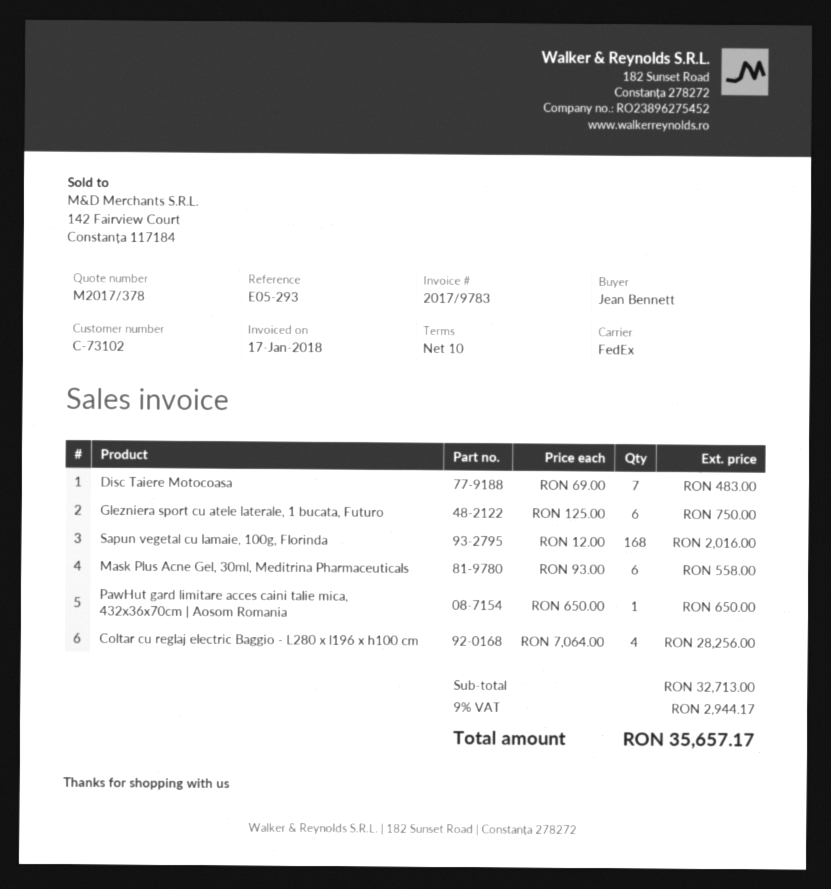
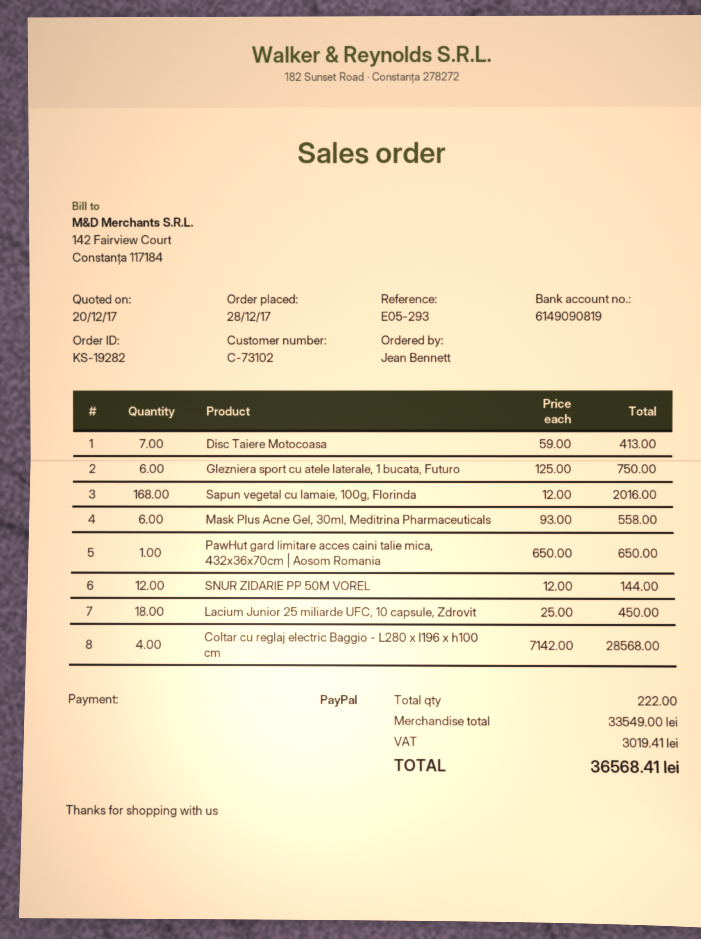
Disc Taiere Motocoasa: 7 x 69.00 = 483.00 -> 7 x 59.00 = 413.00
Coltar cu reglaj electric Baggio - L280 x l196 x h100 cm: 4 x 7064.00 = 28256.00 -> 4 x 7142.00 = 28568.00
SNUR ZIDARIE PP 50M VOREL: none -> 12 x 12.00 = 144.00
Lacium Junior 25 miliarde UFC, 10 capsule, Zdrovit: none -> 18 x 25.00 = 450.00
subtotal: 32713.00 -> 33549.00
tax: 2944.17 -> 3019.41
total: 35657.17 -> 36568.41

